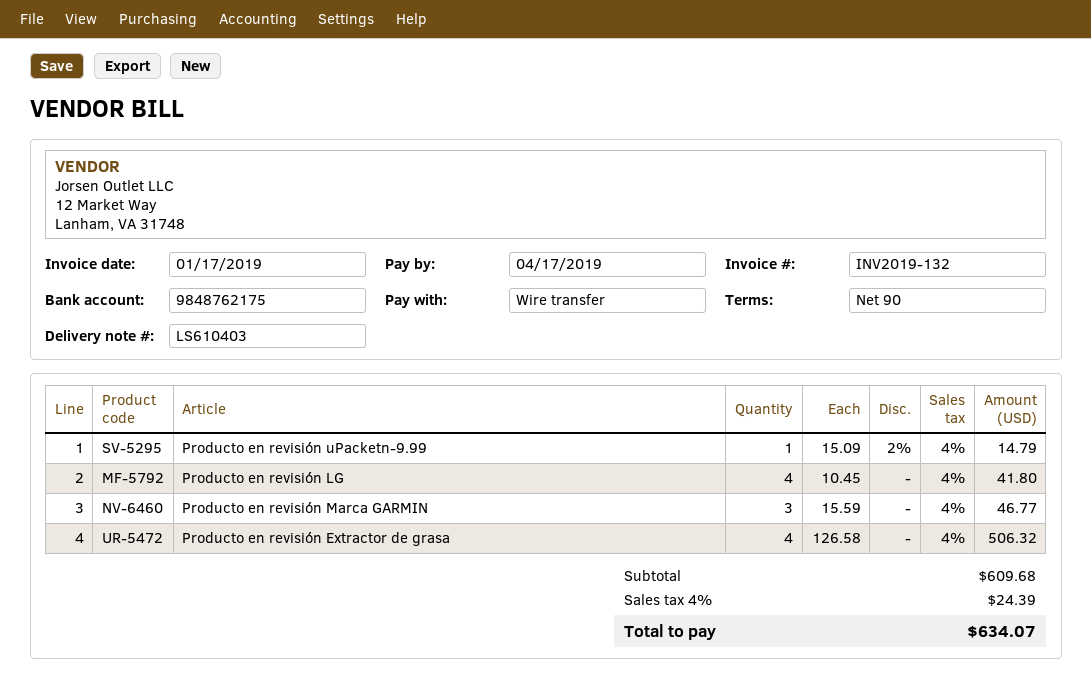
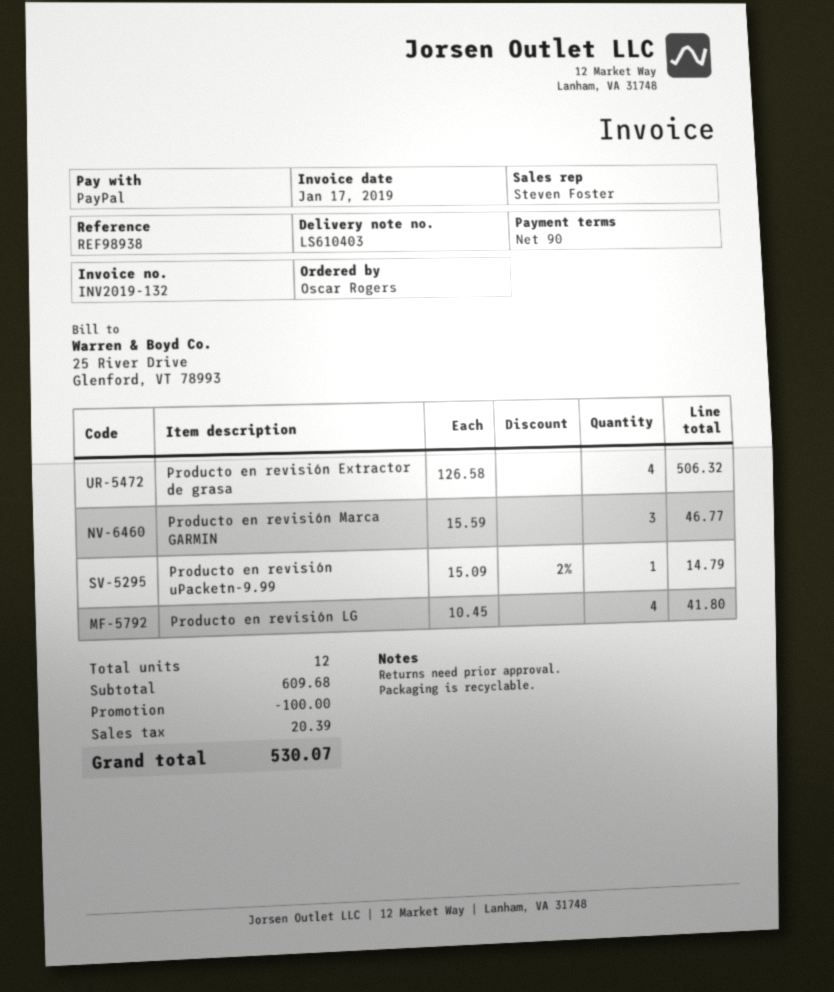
payment method: bank transfer -> PayPal
discount: none -> 100.00
tax: 24.39 -> 20.39
total: 634.07 -> 530.07

